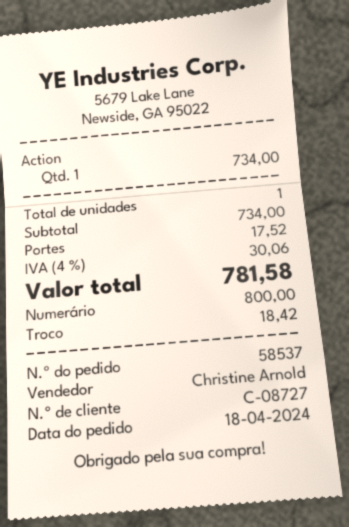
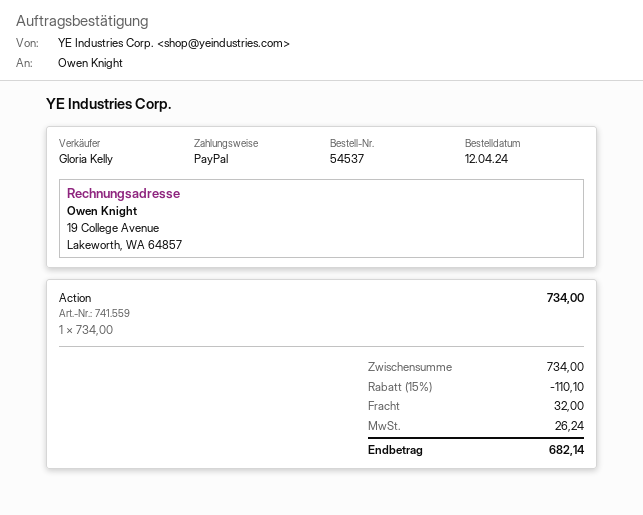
order number: 58537 -> 54537
order date: 2024-04-18 -> 2024-04-12
sales rep: Christine Arnold -> Gloria Kelly
payment method: cash -> PayPal
discount: none -> 15% = 110.10
shipping: 17.52 -> 32.00
tax: 30.06 -> 26.24
total: 781.58 -> 682.14

